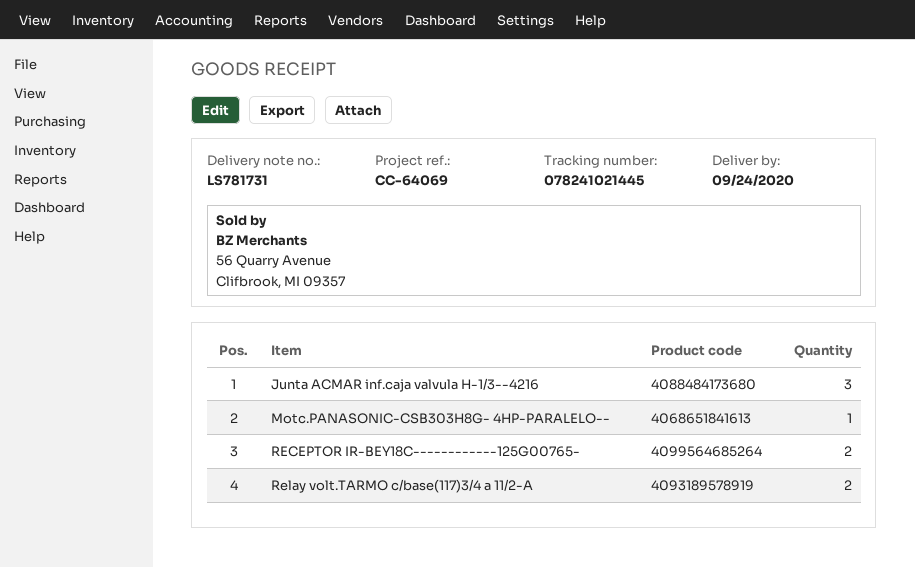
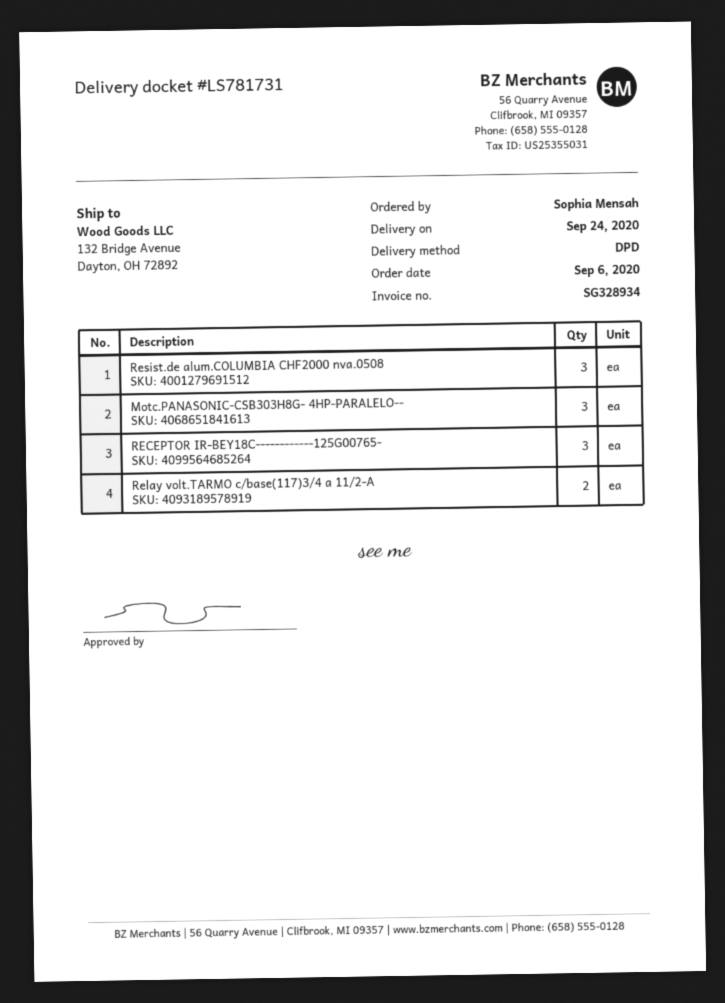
Junta ACMAR inf.caja valvula H-1/3--4216: 3 -> none
Motc.PANASONIC-CSB303H8G- 4HP-PARALELO--: 1 -> 3
RECEPTOR IR-BEY18C------------125G00765-: 2 -> 3
Resist.de alum.COLUMBIA CHF2000 nva.0508: none -> 3

